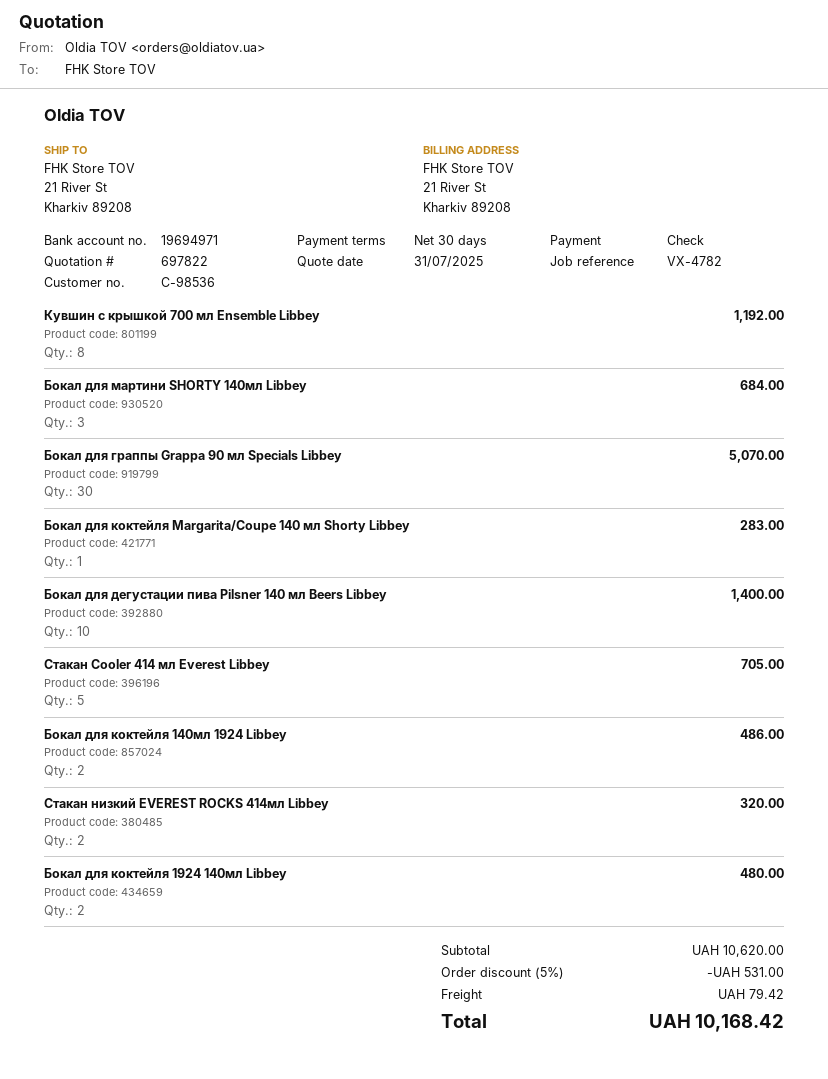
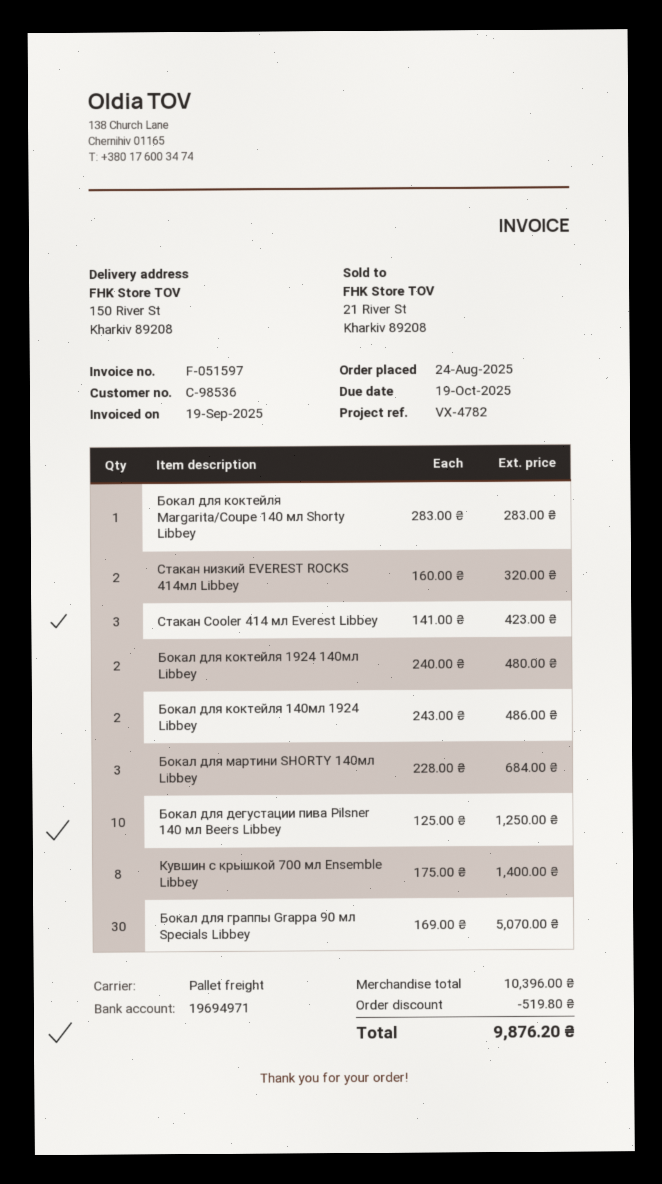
ship to: 21 River St, Kharkiv 89208 -> 150 River St, Kharkiv 89208
Кувшин с крышкой 700 мл Ensemble Libbey: 8 for 1192.00 -> 8 for 1400.00
Бокал для дегустации пива Pilsner 140 мл Beers Libbey: 10 for 1400.00 -> 10 for 1250.00
Стакан Cooler 414 мл Everest Libbey: 5 for 705.00 -> 3 for 423.00
subtotal: 10620.00 -> 10396.00
discount: 531.00 -> 519.80
shipping: 79.42 -> none
total: 10168.42 -> 9876.20

